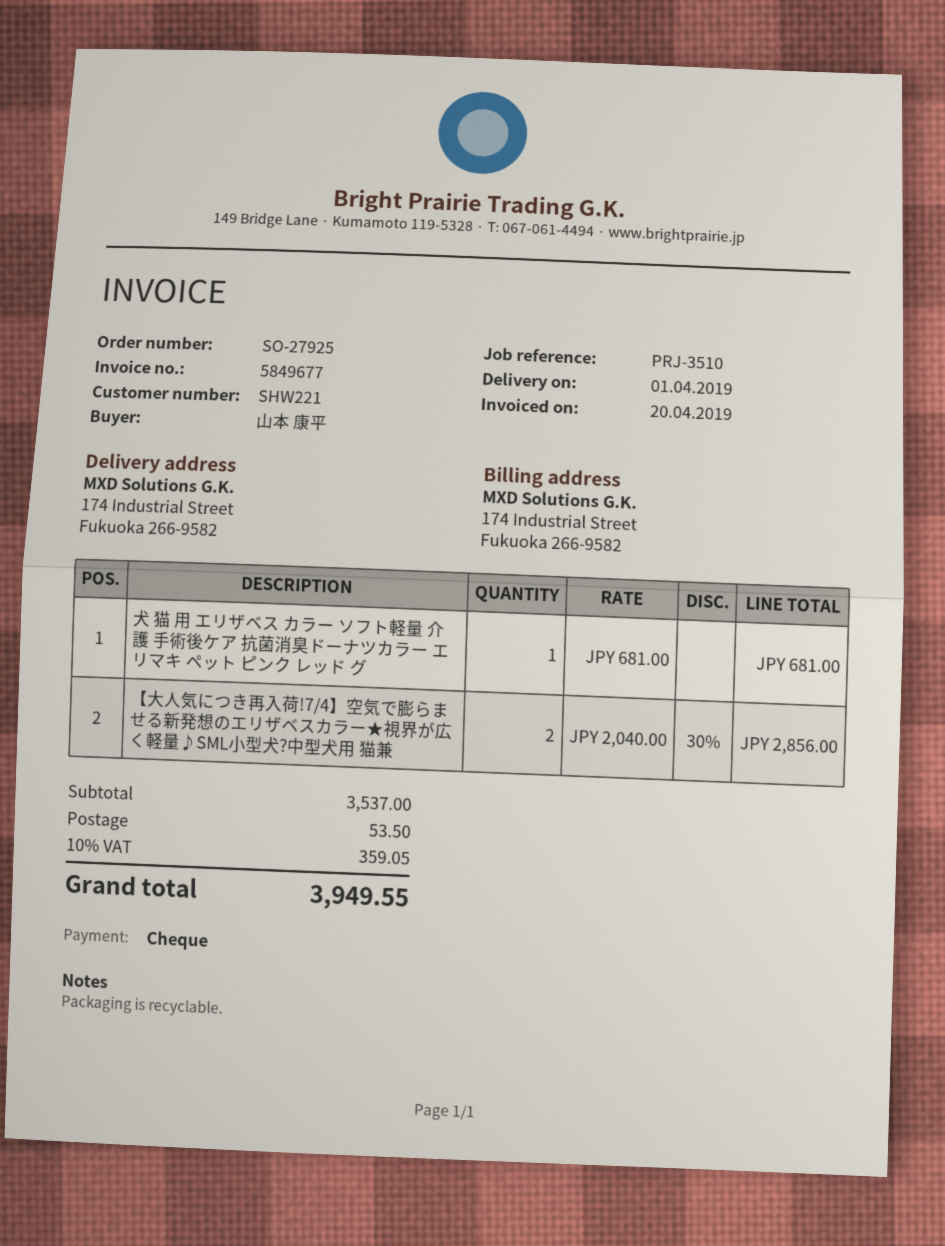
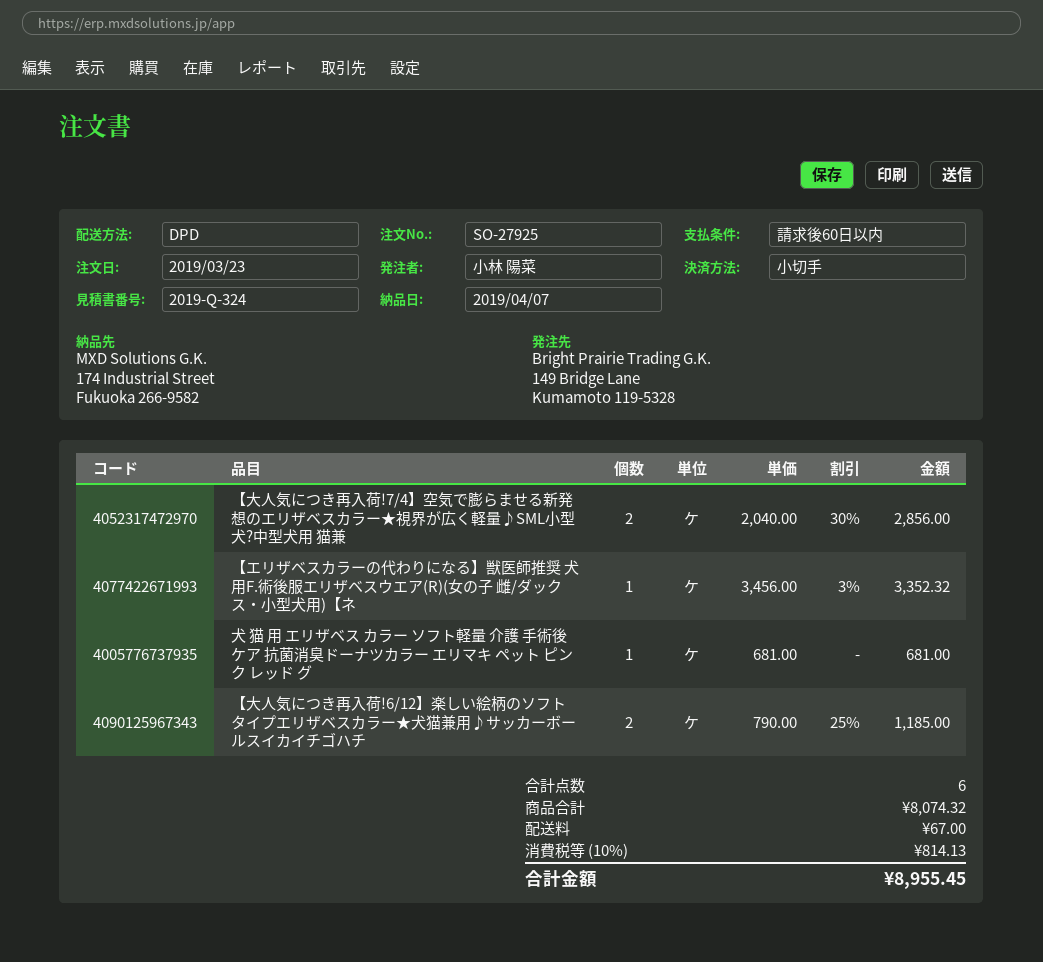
delivery date: 2019-04-01 -> 2019-04-07
ordered by: 山本 康平 -> 小林 陽菜
【エリザベスカラーの代わりになる】獣医師推奨 犬用F.術後服エリザベスウエア(R)(女の子 雌/ダックス・小型犬用)【ネ: none -> 1 x 3456.00 - 3% = 3352.32
【大人気につき再入荷!6/12】楽しい絵柄のソフトタイプエリザベスカラー★犬猫兼用♪サッカーボールスイカイチゴハチ: none -> 2 x 790.00 - 25% = 1185.00
subtotal: 3537.00 -> 8074.32
shipping: 53.50 -> 67.00
tax: 10% = 359.05 -> 10% = 814.13
total: 3949.55 -> 8955.45

